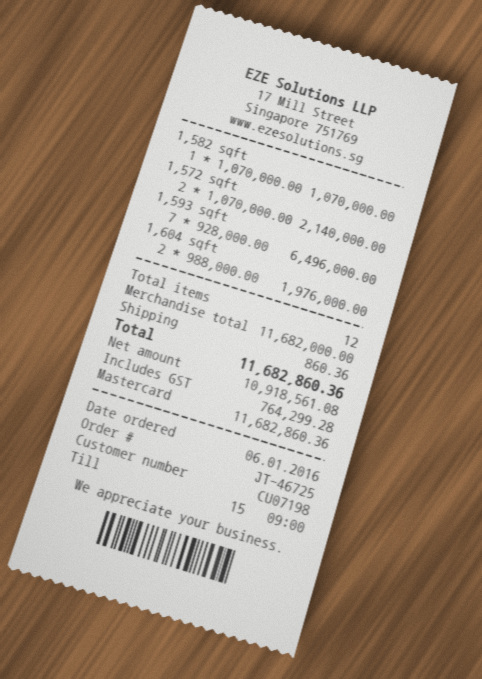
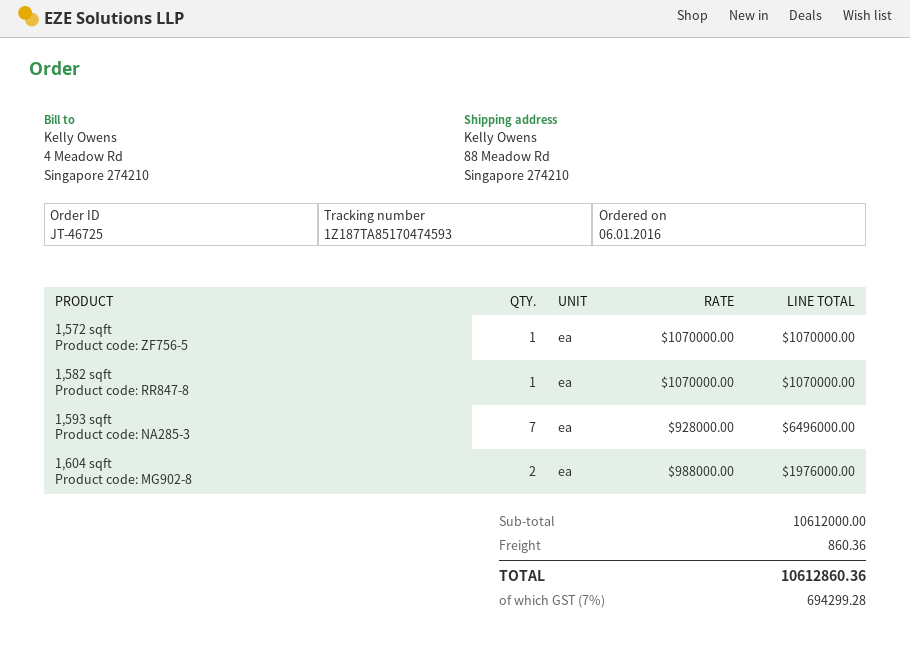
1,572 sqft: 2 x 1070000.00 = 2140000.00 -> 1 x 1070000.00 = 1070000.00
subtotal: 11682000.00 -> 10612000.00
tax: 764299.28 -> 694299.28
total: 11682860.36 -> 10612860.36

